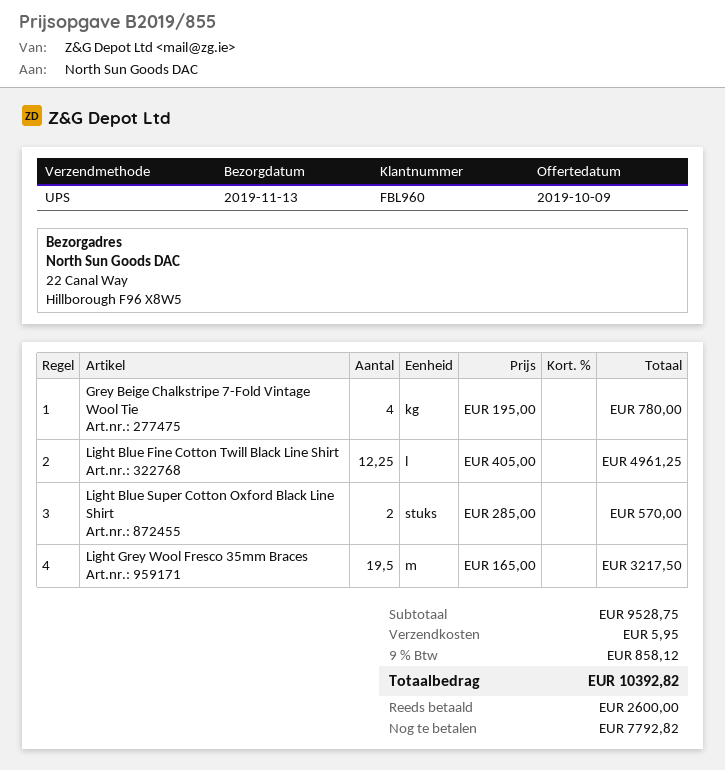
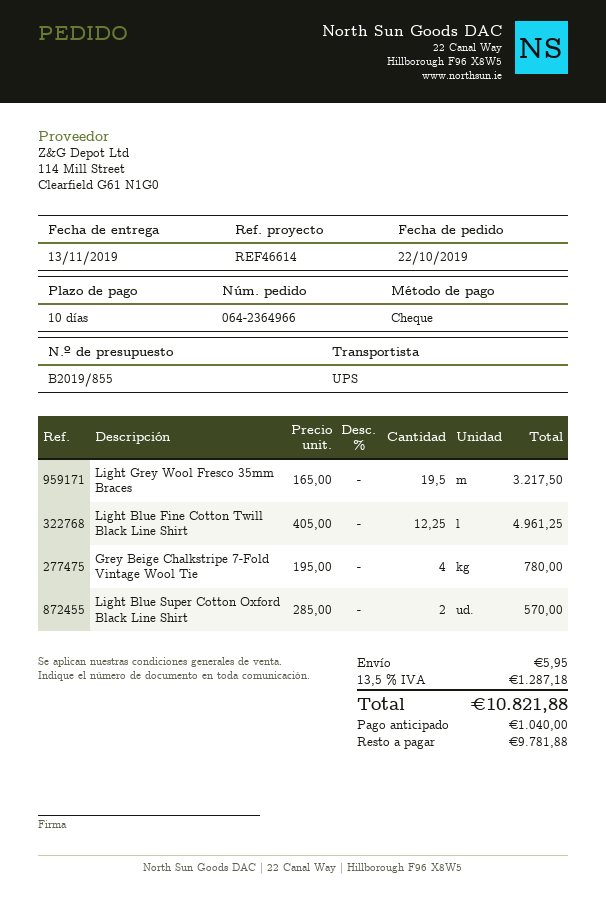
tax: 9% = 858.12 -> 13.5% = 1287.18
total: 10392.82 -> 10821.88
deposit: 2600.00 -> 1040.00
balance: 7792.82 -> 9781.88

